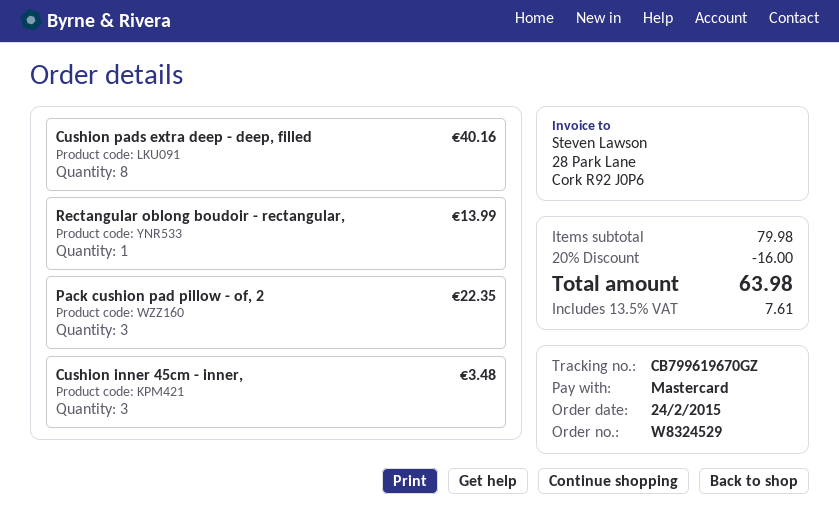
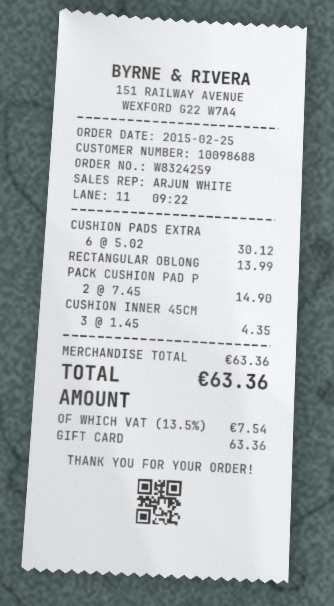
order number: W8324529 -> W8324259
order date: 2015-02-24 -> 2015-02-25
payment method: Mastercard -> gift card
Cushion pads extra deep - deep, filled: 8 for 40.16 -> 6 for 30.12
Pack cushion pad pillow - of, 2: 3 for 22.35 -> 2 for 14.90
Cushion inner 45cm - inner,: 3 for 3.48 -> 3 for 4.35
subtotal: 79.98 -> 63.36
discount: 20% = 16.00 -> none
tax: 13.5% = 7.61 -> 13.5% = 7.54
total: 63.98 -> 63.36

